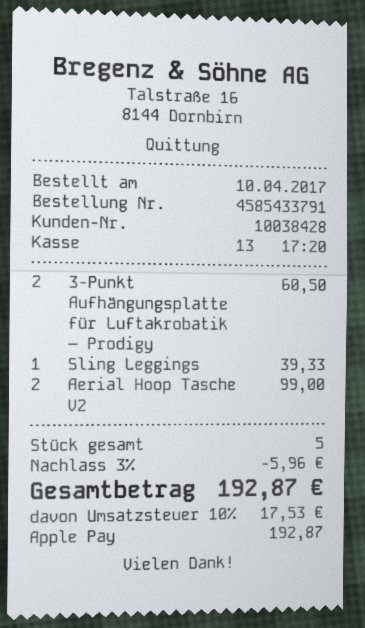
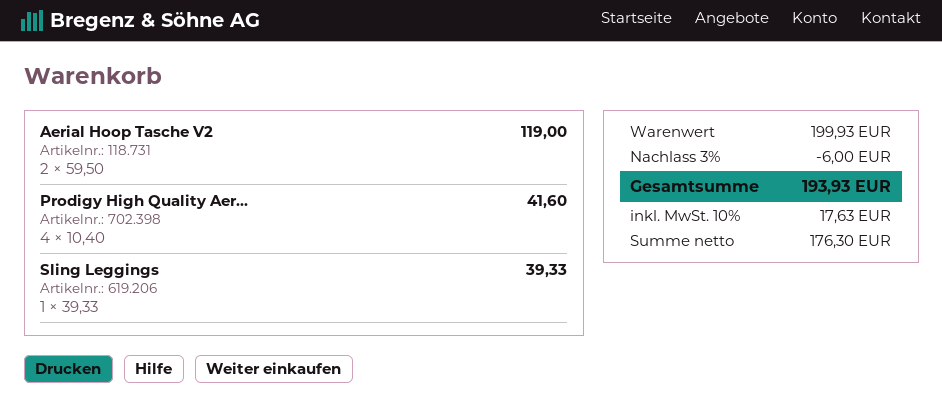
3-Punkt Aufhängungsplatte für Luftakrobatik – Prodigy: 2 for 60.50 -> none
Aerial Hoop Tasche V2: 2 for 99.00 -> 2 for 119.00
Prodigy High Quality Aer...: none -> 4 for 41.60
discount: 3% = 5.96 -> 3% = 6.00
tax: 10% = 17.53 -> 10% = 17.63
total: 192.87 -> 193.93

